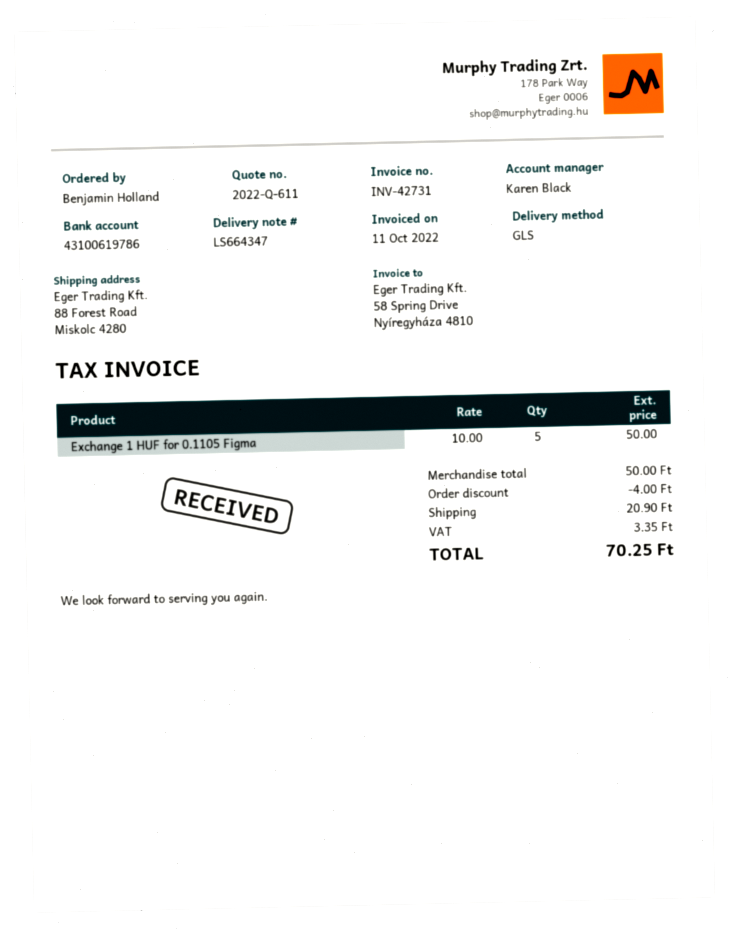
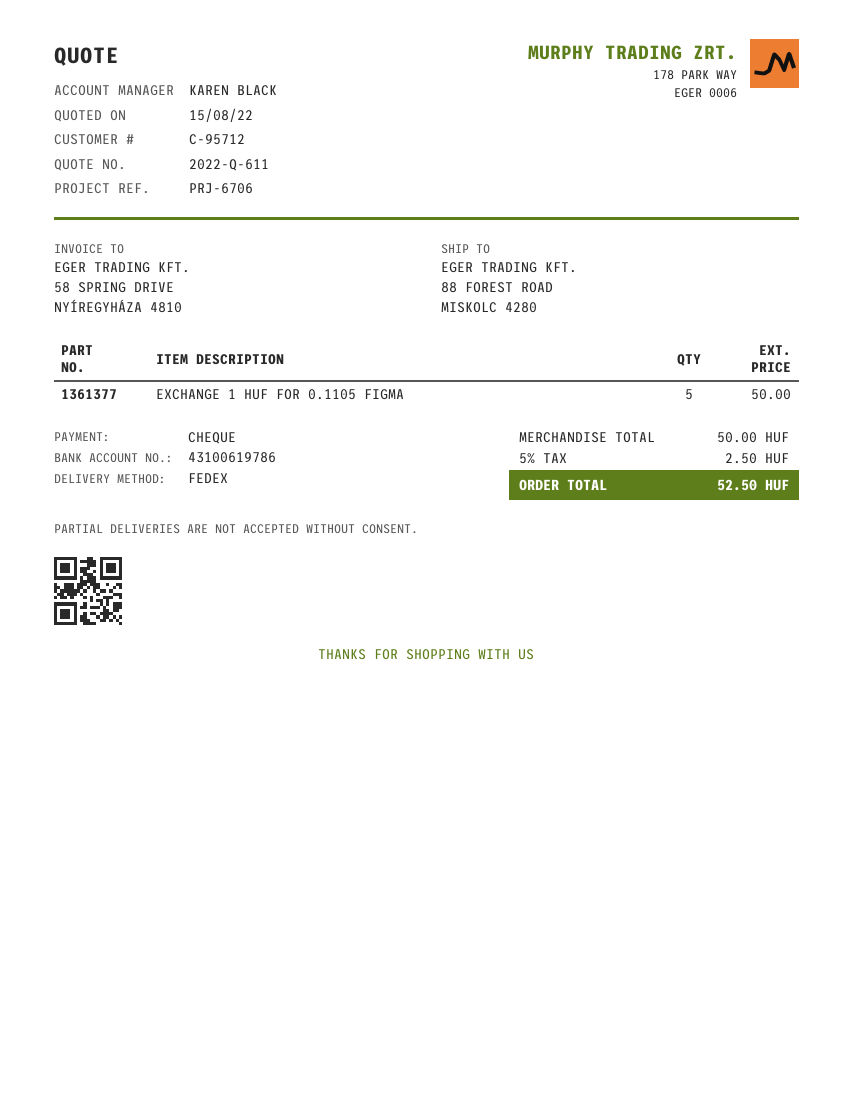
shipping method: GLS -> FedEx
discount: 4.00 -> none
shipping: 20.90 -> none
tax: 3.35 -> 2.50
total: 70.25 -> 52.50

